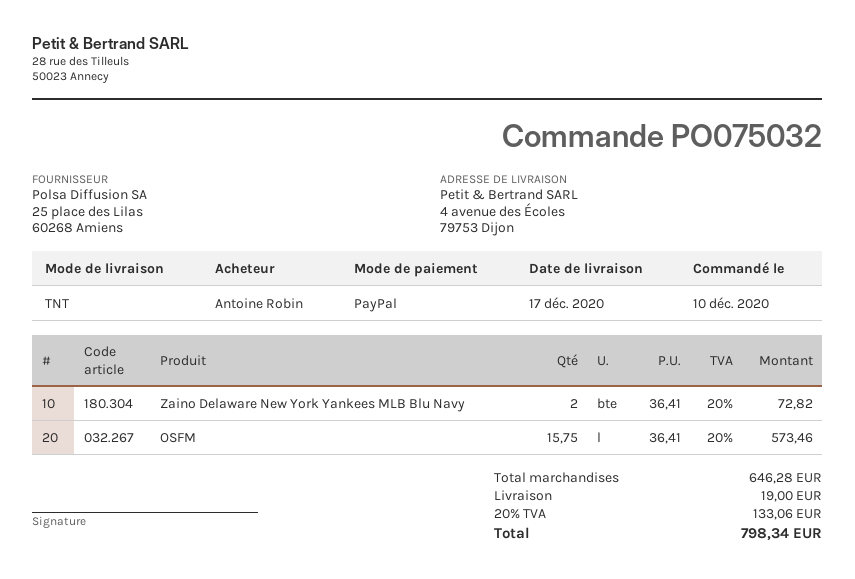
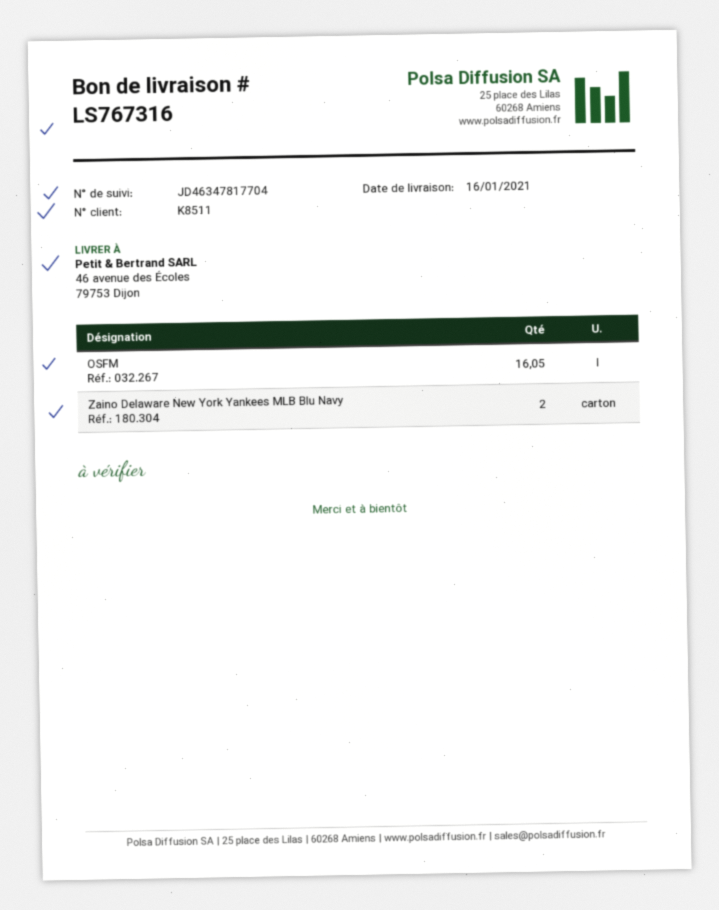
delivery date: 2020-12-17 -> 2021-01-16
ship to: 4 avenue des Écoles, 79753 Dijon -> 46 avenue des Écoles, 79753 Dijon
OSFM: 15.75 -> 16.05

